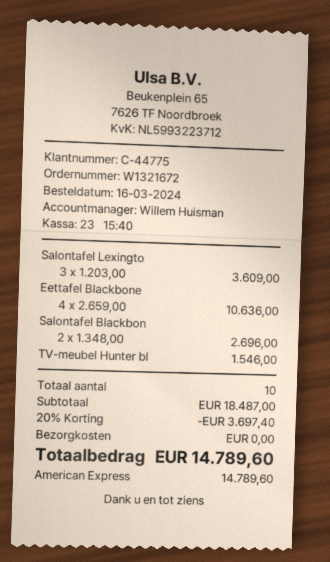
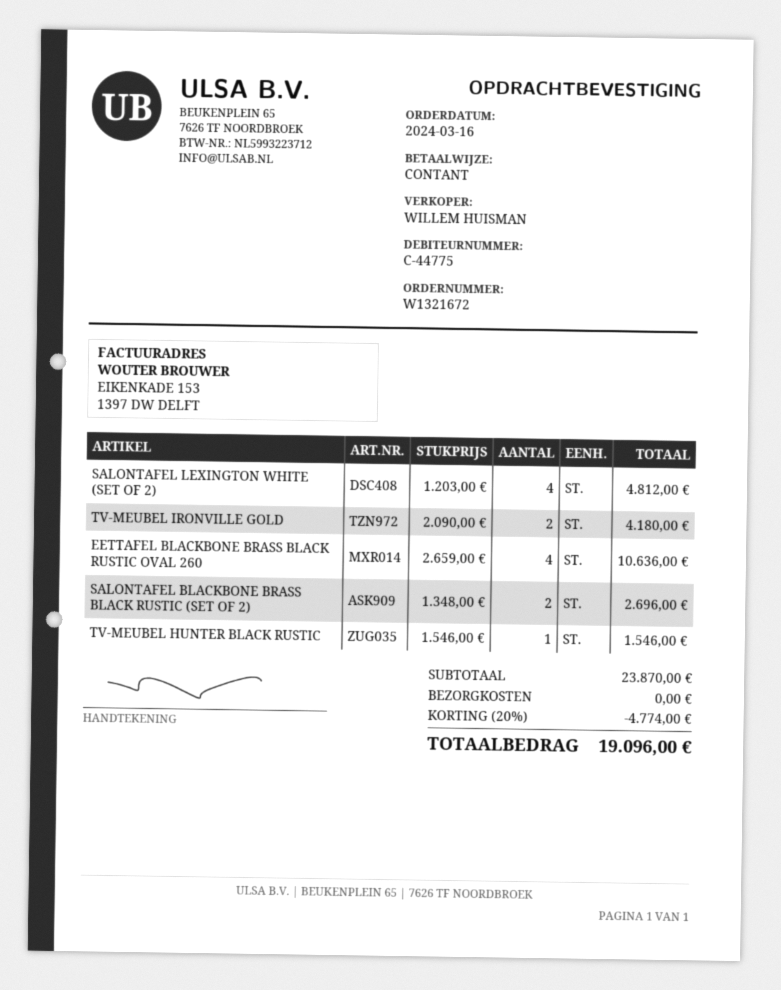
payment method: American Express -> cash
Salontafel Lexingto: 3 x 1203.00 = 3609.00 -> 4 x 1203.00 = 4812.00
TV-MEUBEL IRONVILLE GOLD: none -> 2 x 2090.00 = 4180.00
subtotal: 18487.00 -> 23870.00
discount: 20% = 3697.40 -> 20% = 4774.00
total: 14789.60 -> 19096.00

